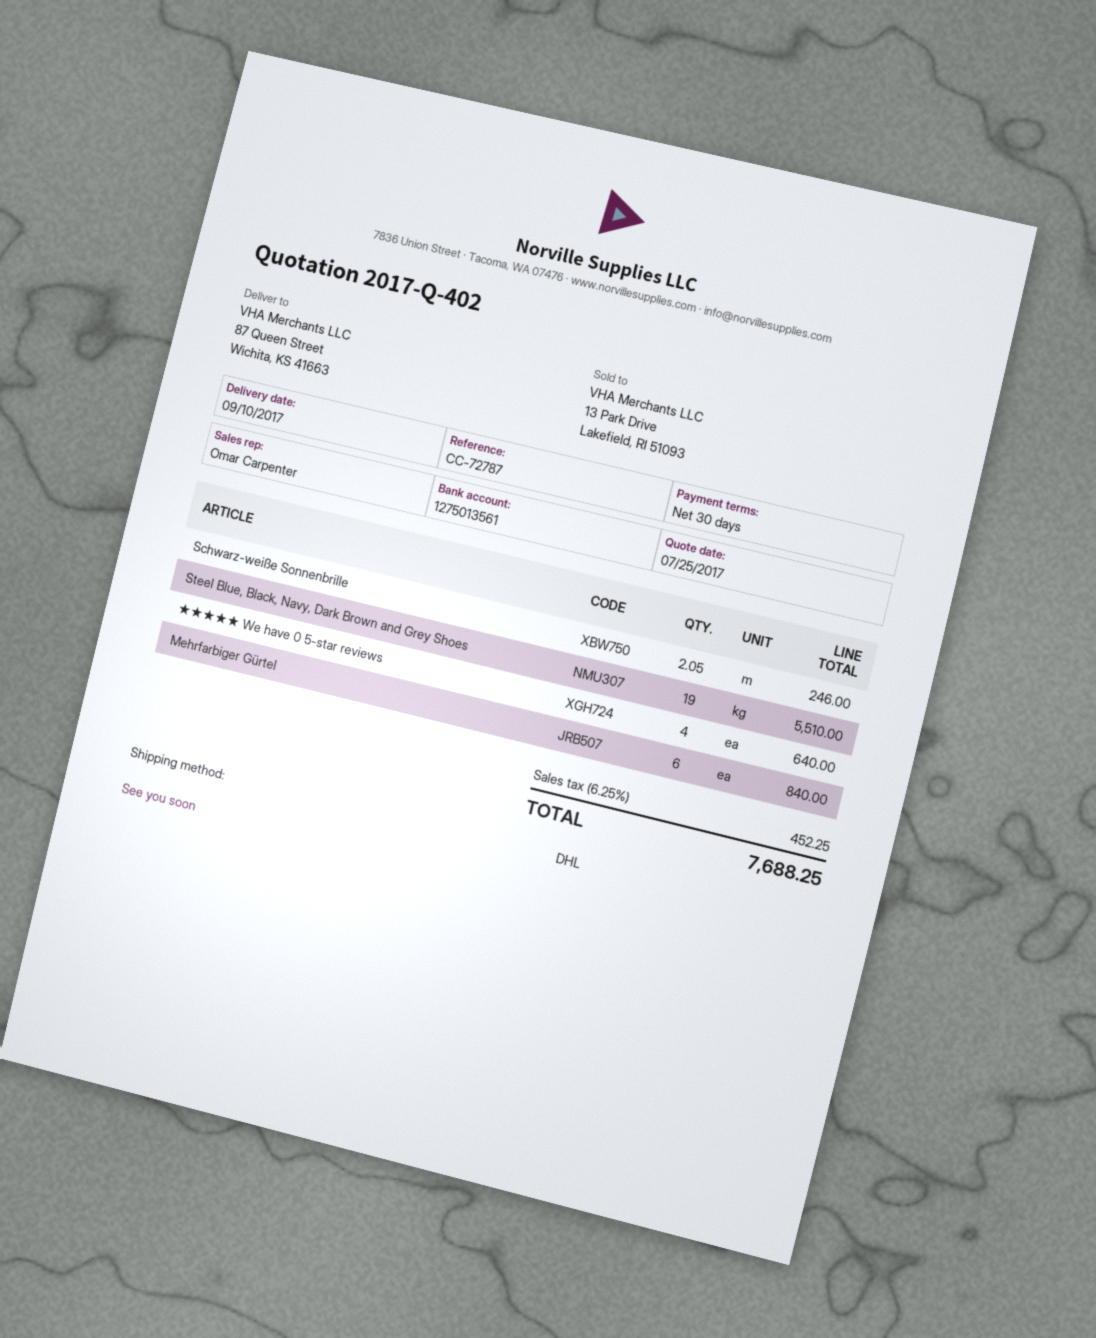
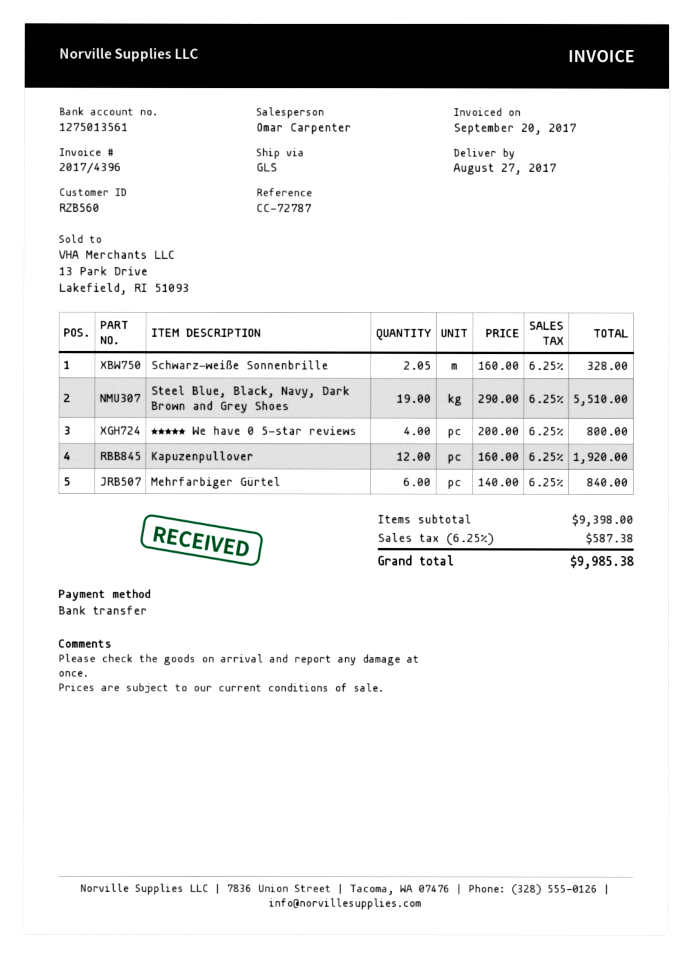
delivery date: 2017-09-10 -> 2017-08-27
shipping method: DHL -> GLS
Schwarz-weiße Sonnenbrille: 2.05 for 246.00 -> 2.05 for 328.00
★★★★★ We have 0 5-star reviews: 4 for 640.00 -> 4 for 800.00
Kapuzenpullover: none -> 12 for 1920.00
tax: 6.25% = 452.25 -> 6.25% = 587.38
total: 7688.25 -> 9985.38

